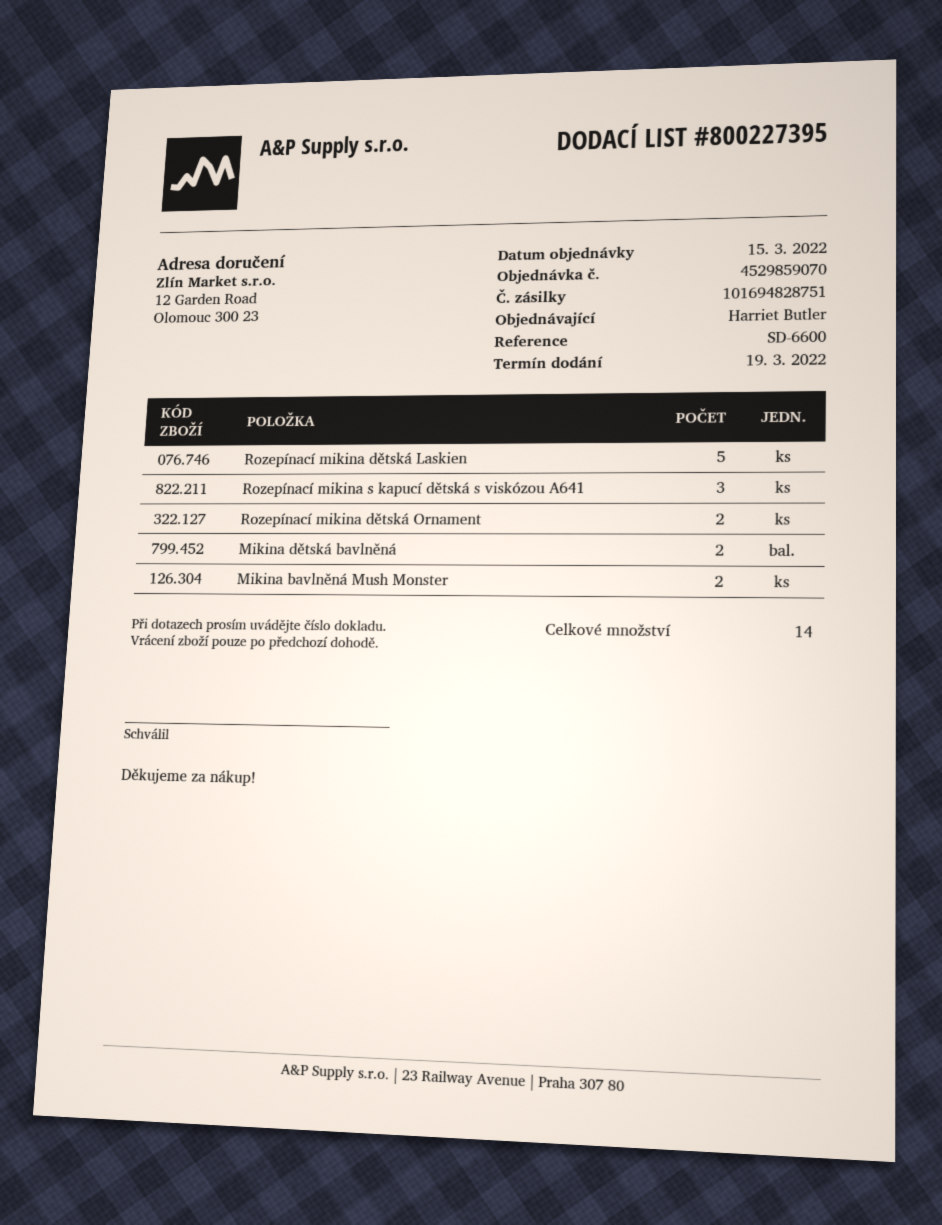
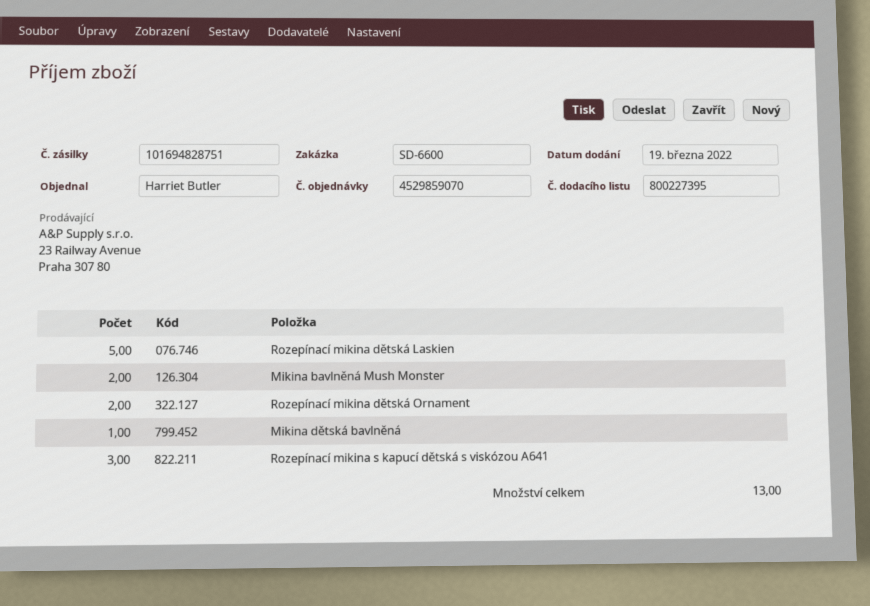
Mikina dětská bavlněná: 2 -> 1
total quantity: 14 -> 13

